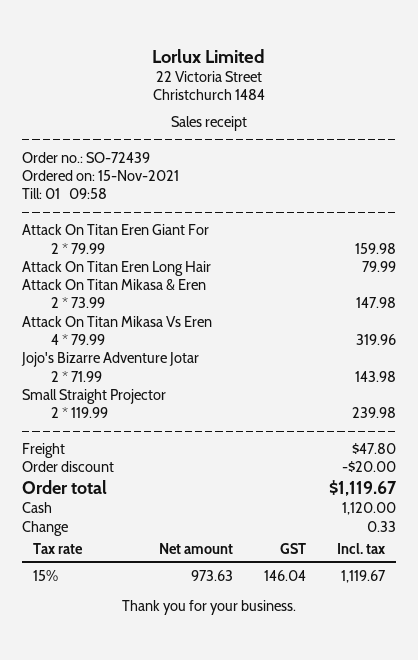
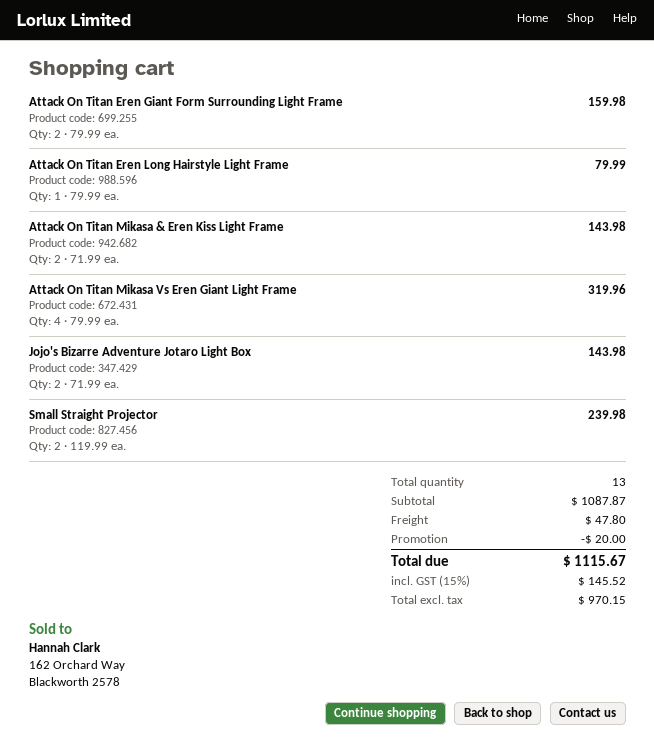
Attack On Titan Mikasa & Eren: 2 x 73.99 = 147.98 -> 2 x 71.99 = 143.98
net: 973.63 -> 970.15
tax: 15% = 146.04 -> 15% = 145.52
total: 1119.67 -> 1115.67

